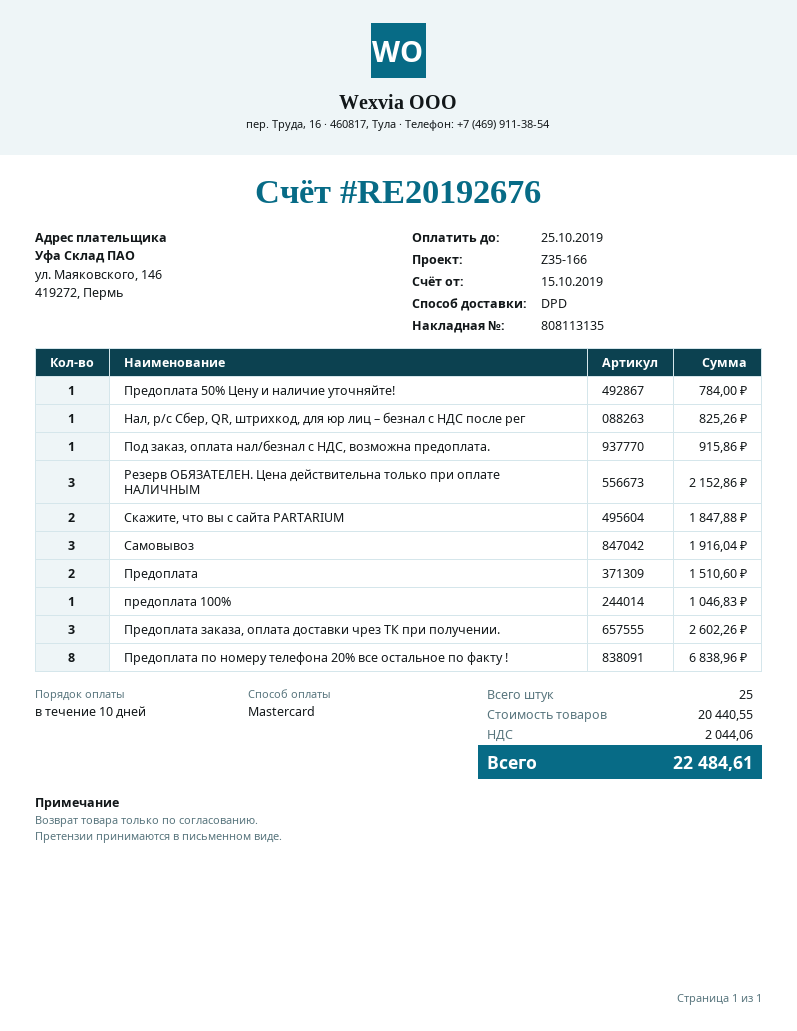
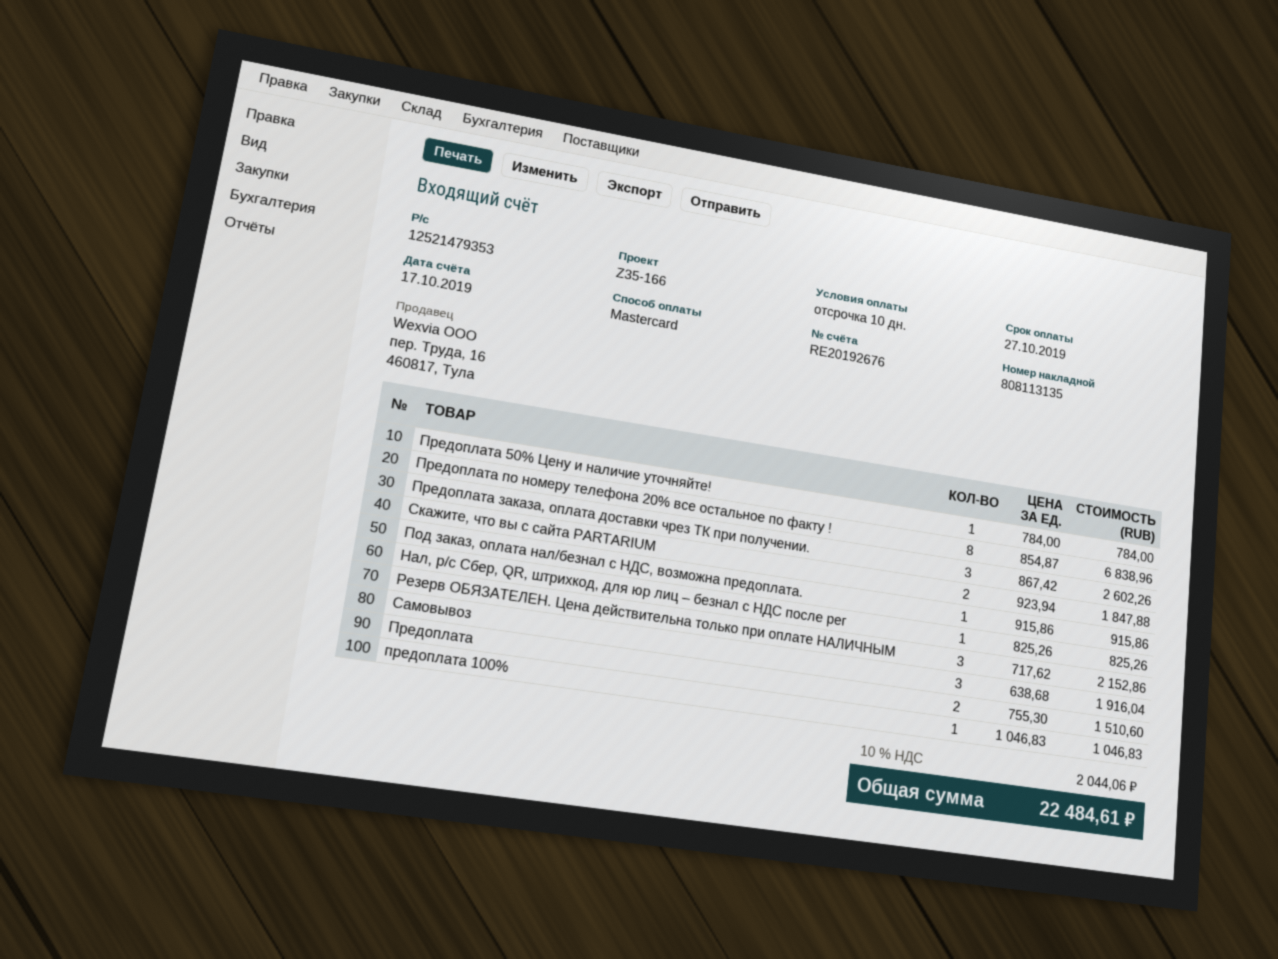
invoice date: 2019-10-15 -> 2019-10-17
due date: 2019-10-25 -> 2019-10-27

